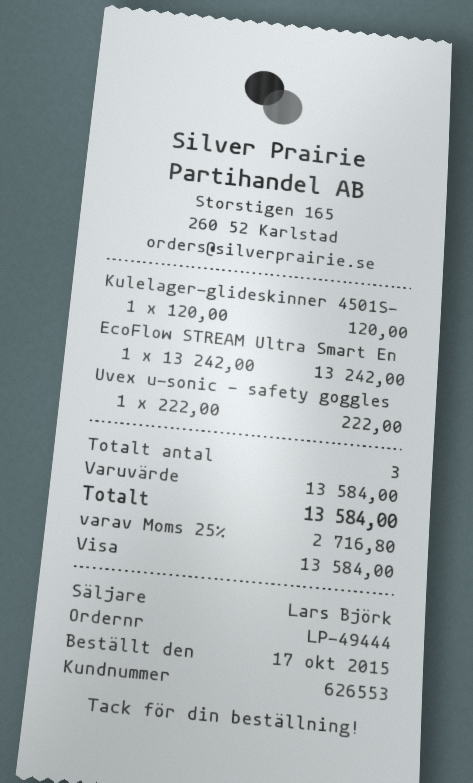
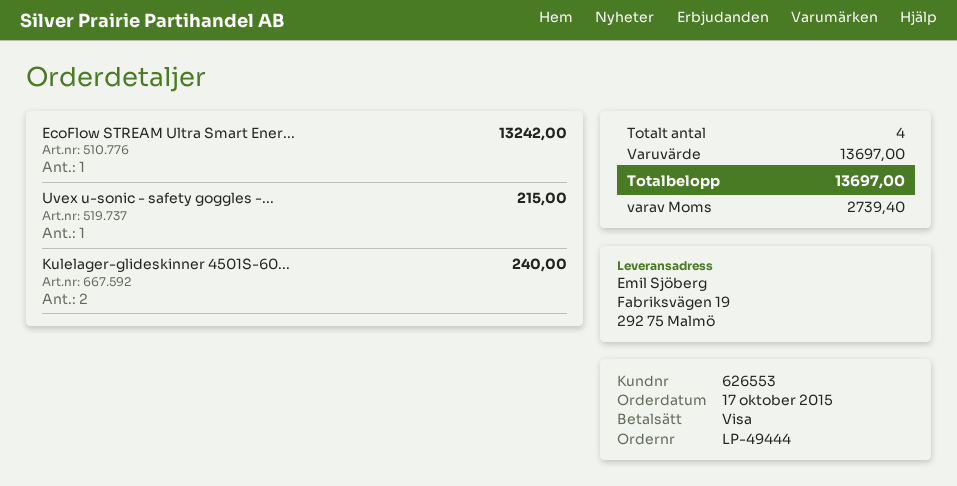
Kulelager-glideskinner 4501S-: 1 for 120.00 -> 2 for 240.00
Uvex u-sonic - safety goggles: 1 for 222.00 -> 1 for 215.00
total quantity: 3 -> 4
subtotal: 13584.00 -> 13697.00
tax: 2716.80 -> 2739.40
total: 13584.00 -> 13697.00

